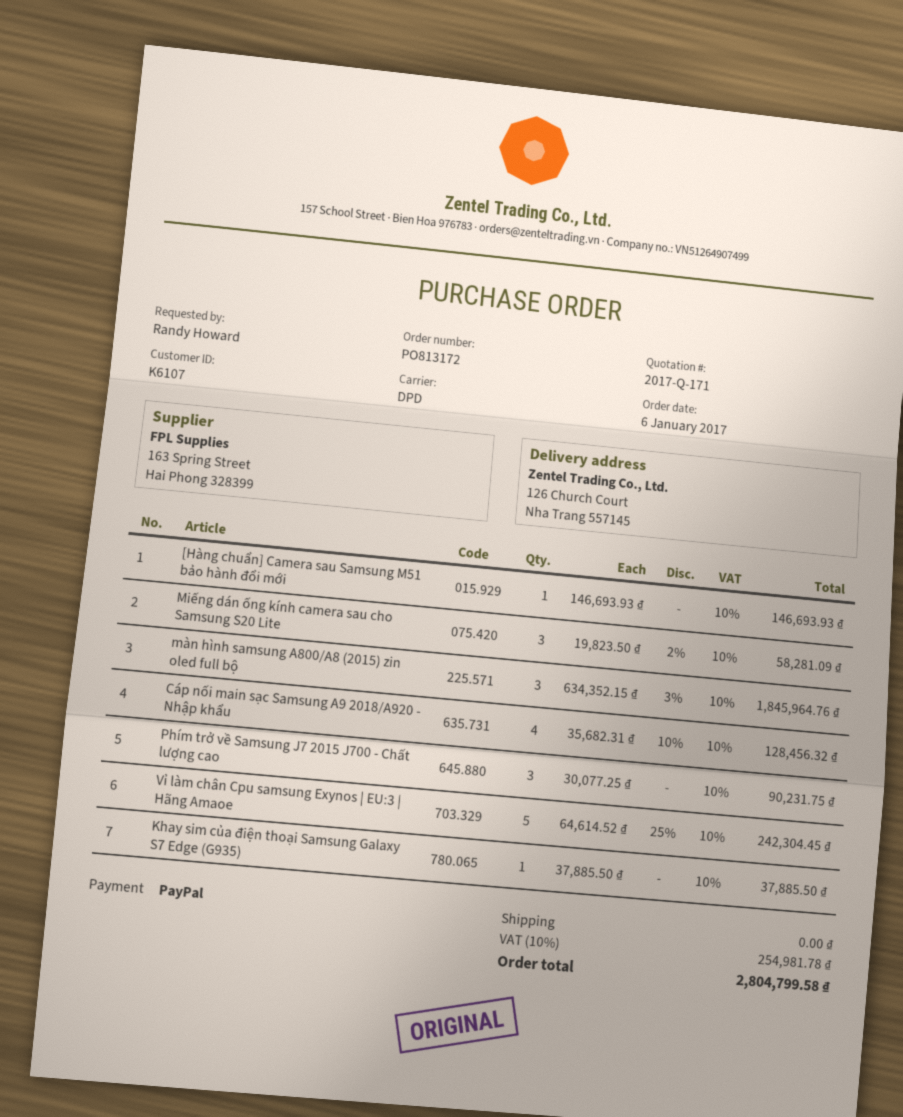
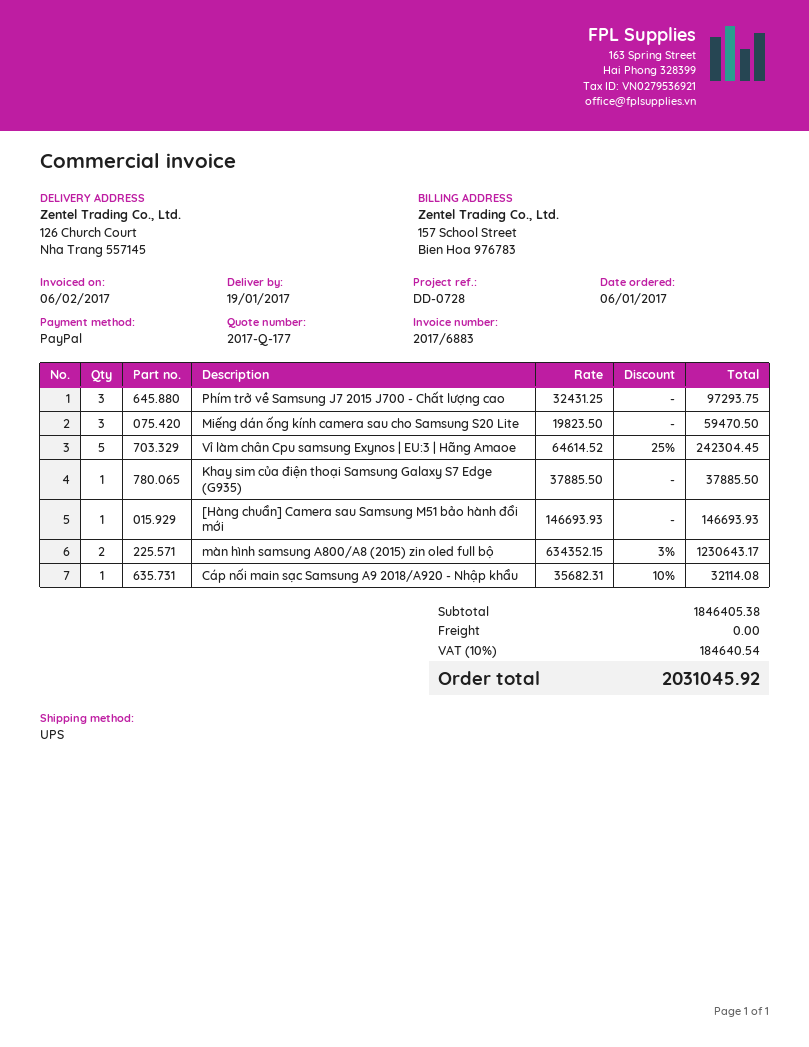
quote number: 2017-Q-171 -> 2017-Q-177
shipping method: DPD -> UPS
Miếng dán ống kính camera sau cho Samsung S20 Lite: 3 x 19823.50 - 2% = 58281.09 -> 3 x 19823.50 = 59470.50
màn hình samsung A800/A8 (2015) zin oled full bộ: 3 x 634352.15 - 3% = 1845964.76 -> 2 x 634352.15 - 3% = 1230643.17
Cáp nối main sạc Samsung A9 2018/A920 - Nhập khẩu: 4 x 35682.31 - 10% = 128456.32 -> 1 x 35682.31 - 10% = 32114.08
Phím trở về Samsung J7 2015 J700 - Chất lượng cao: 3 x 30077.25 = 90231.75 -> 3 x 32431.25 = 97293.75
tax: 10% = 254981.78 -> 10% = 184640.54
total: 2804799.58 -> 2031045.92

